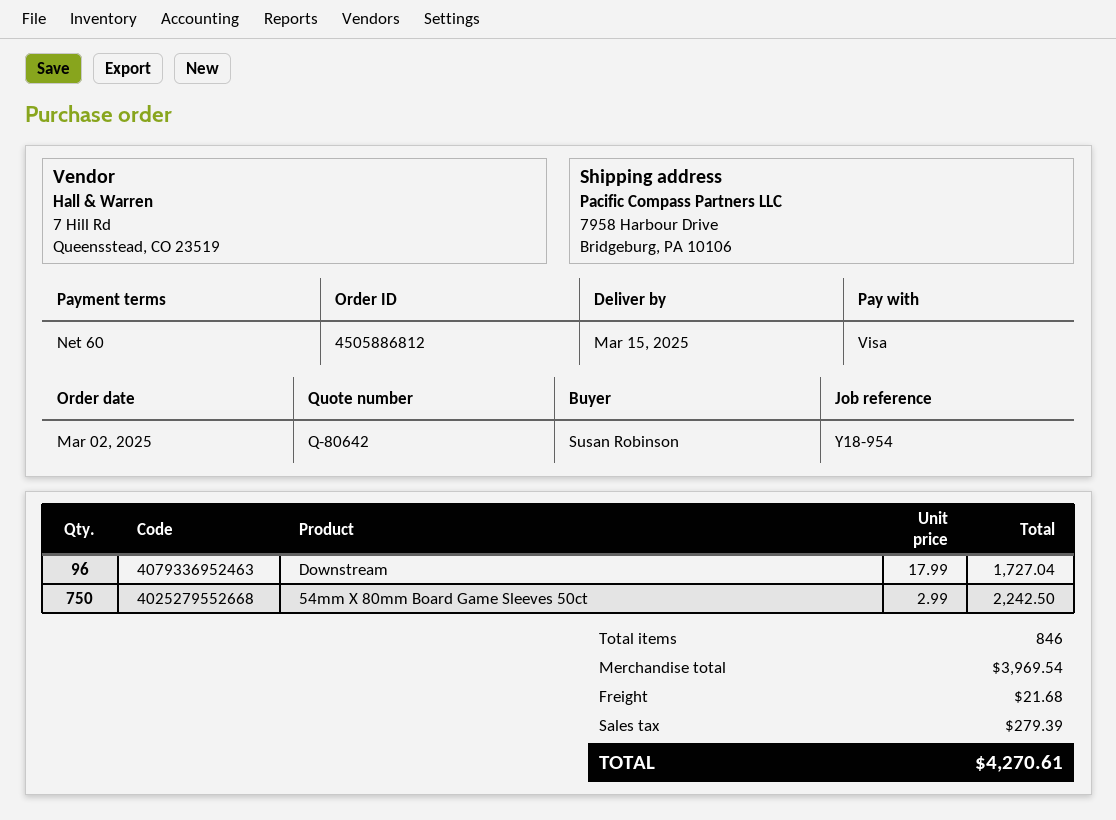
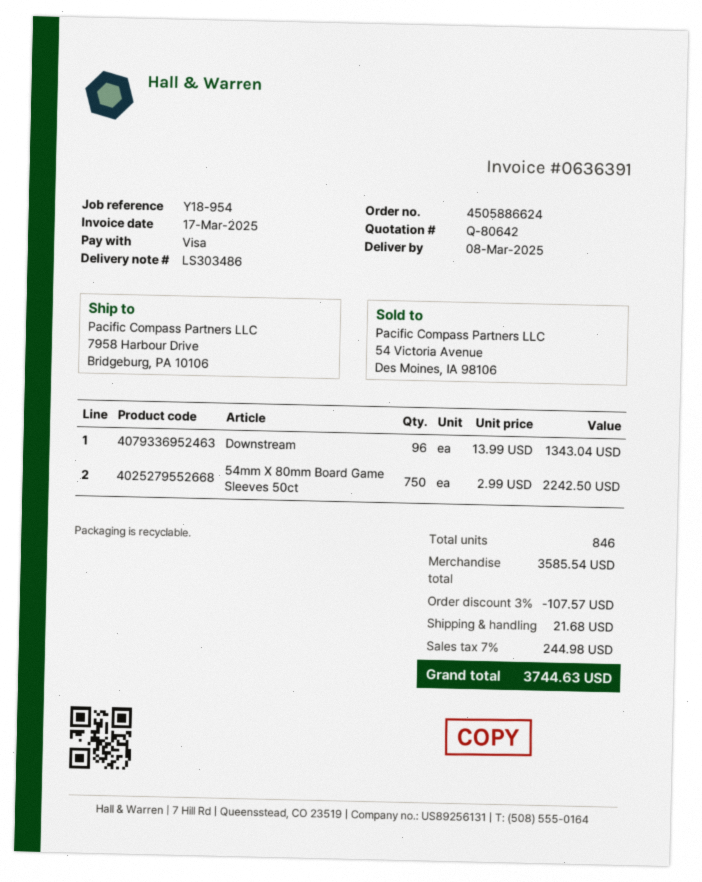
order number: 4505886812 -> 4505886624
delivery date: 2025-03-15 -> 2025-03-08
Downstream: 96 x 17.99 = 1727.04 -> 96 x 13.99 = 1343.04
subtotal: 3969.54 -> 3585.54
discount: none -> 3% = 107.57
tax: 279.39 -> 244.98
total: 4270.61 -> 3744.63

